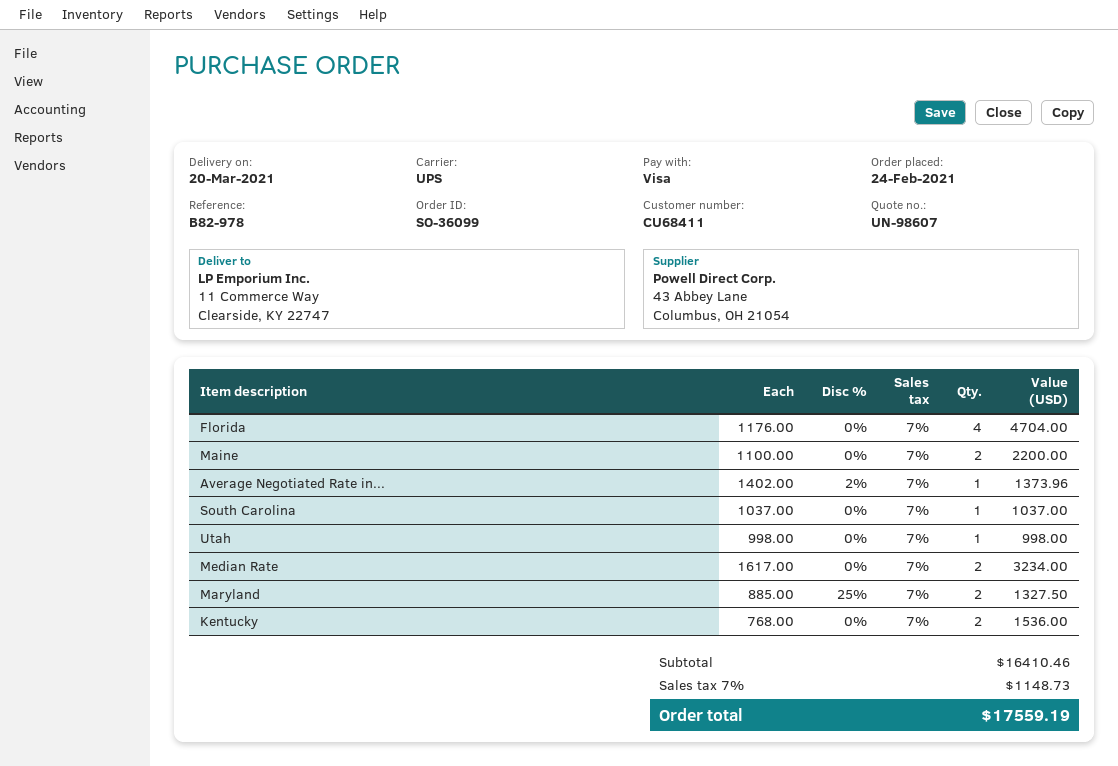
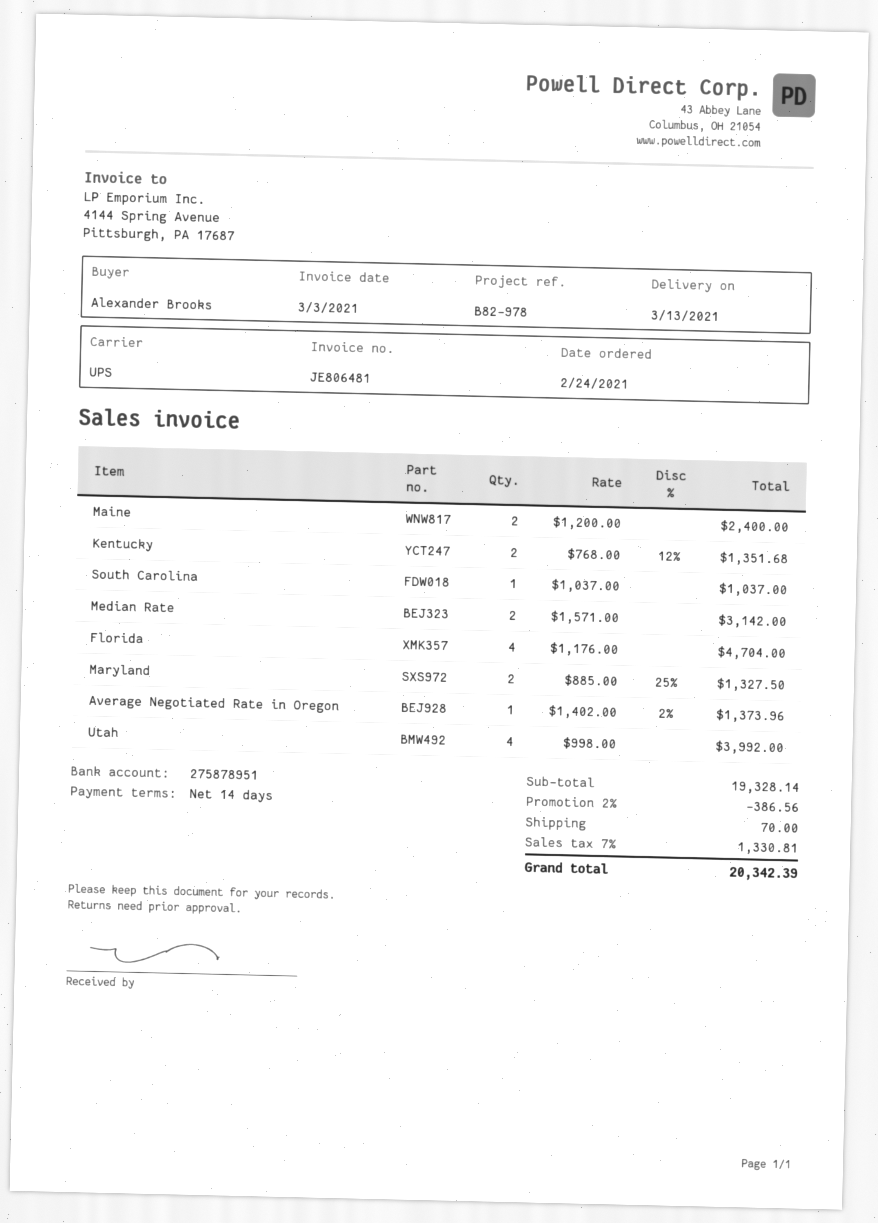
delivery date: 2021-03-20 -> 2021-03-13
Maine: 2 x 1100.00 = 2200.00 -> 2 x 1200.00 = 2400.00
Utah: 1 x 998.00 = 998.00 -> 4 x 998.00 = 3992.00
Median Rate: 2 x 1617.00 = 3234.00 -> 2 x 1571.00 = 3142.00
Kentucky: 2 x 768.00 = 1536.00 -> 2 x 768.00 - 12% = 1351.68
subtotal: 16410.46 -> 19328.14
discount: none -> 2% = 386.56
shipping: none -> 70.00
tax: 7% = 1148.73 -> 7% = 1330.81
total: 17559.19 -> 20342.39

